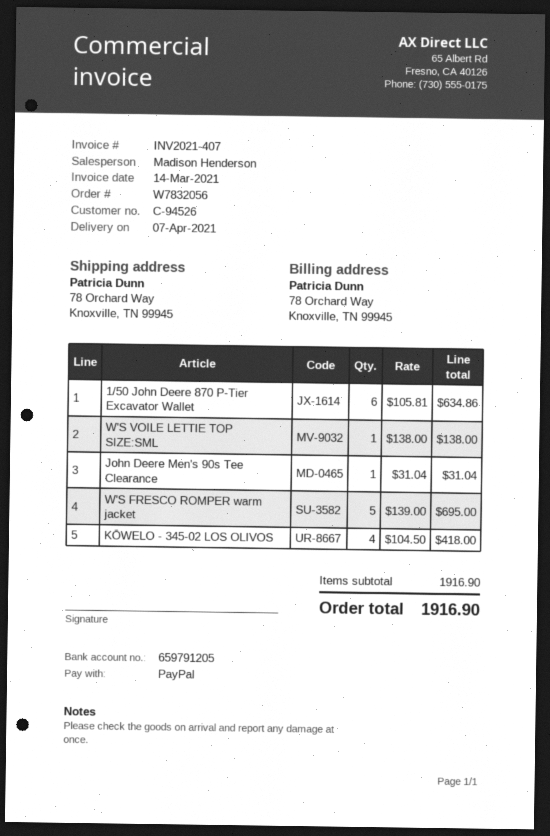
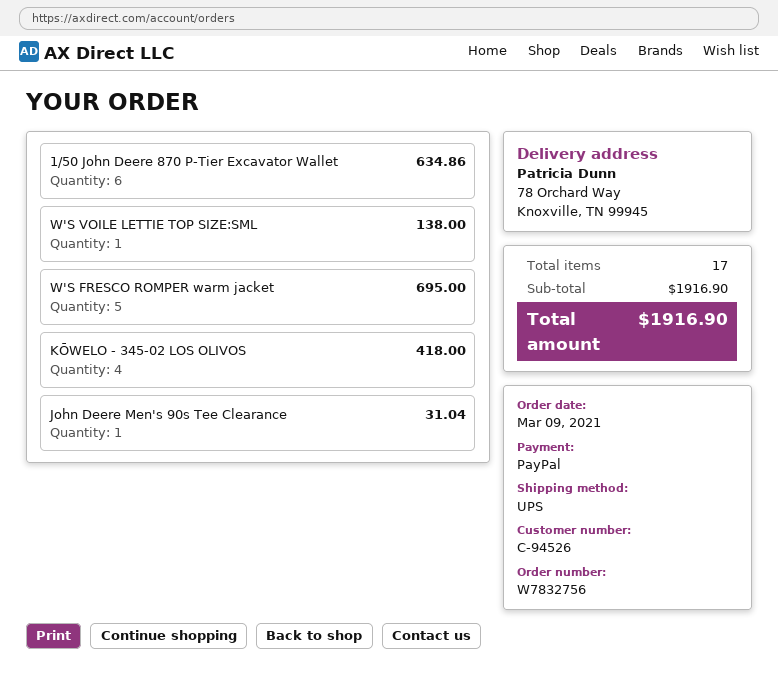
order number: W7832056 -> W7832756

